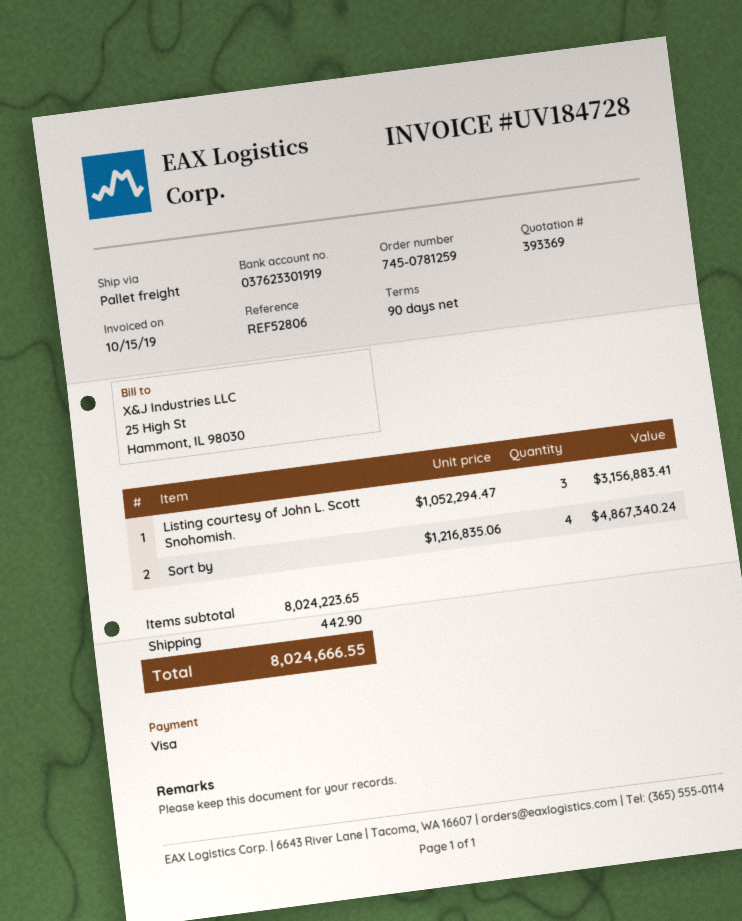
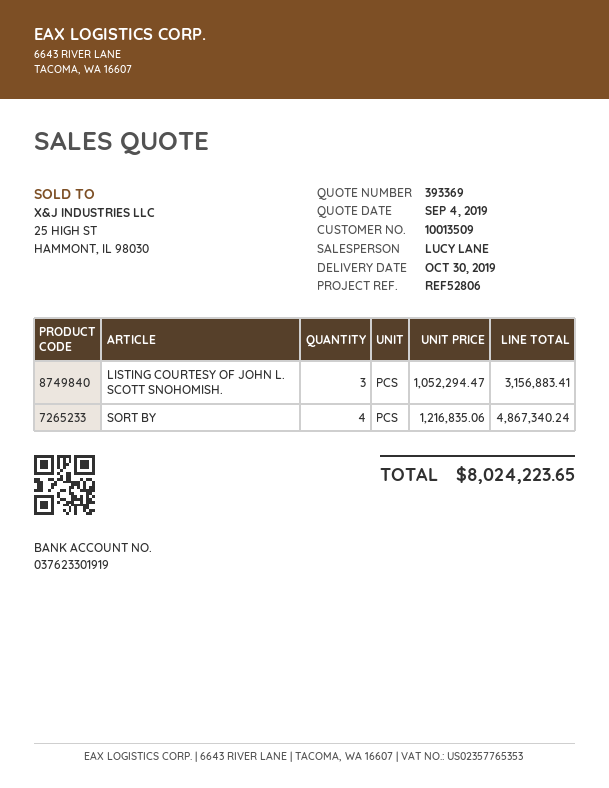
shipping: 442.90 -> none
total: 8024666.55 -> 8024223.65

